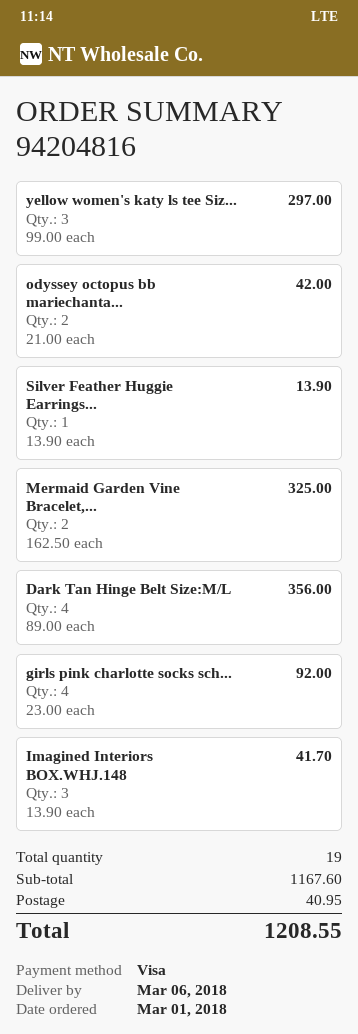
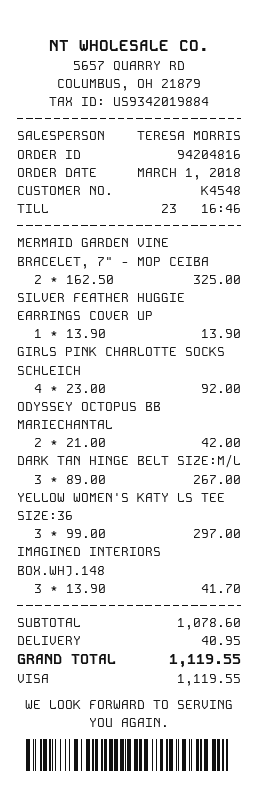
Dark Tan Hinge Belt Size:M/L: 4 x 89.00 = 356.00 -> 3 x 89.00 = 267.00
subtotal: 1167.60 -> 1078.60
total: 1208.55 -> 1119.55

